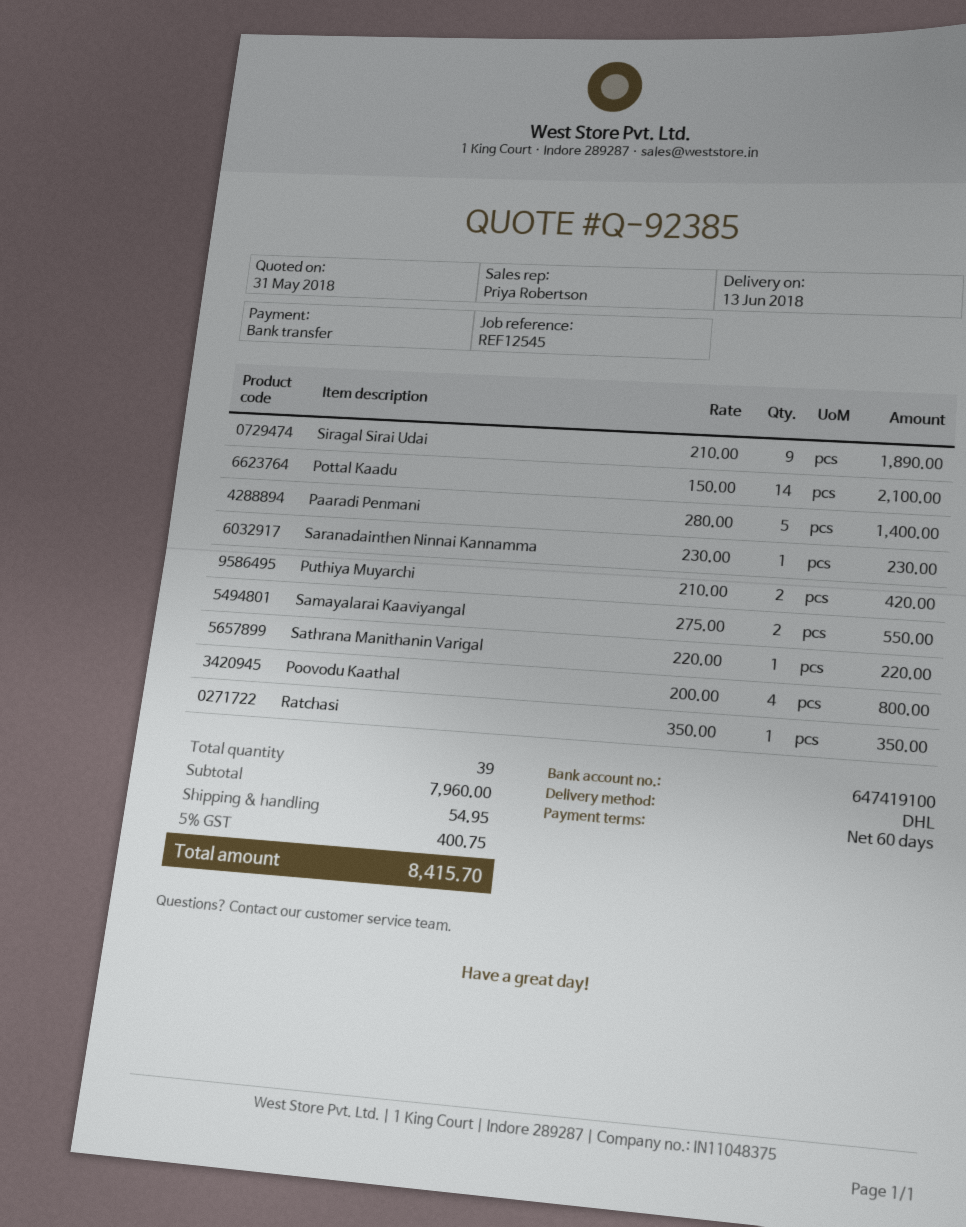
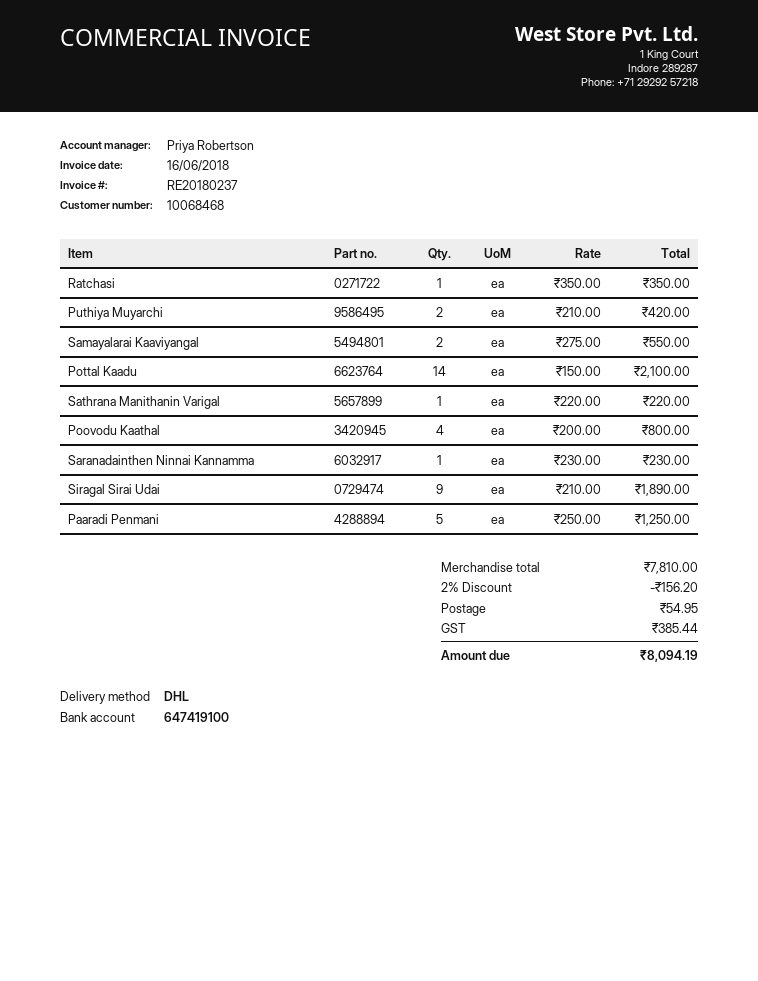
Paaradi Penmani: 5 x 280.00 = 1400.00 -> 5 x 250.00 = 1250.00
subtotal: 7960.00 -> 7810.00
discount: none -> 2% = 156.20
tax: 400.75 -> 385.44
total: 8415.70 -> 8094.19

